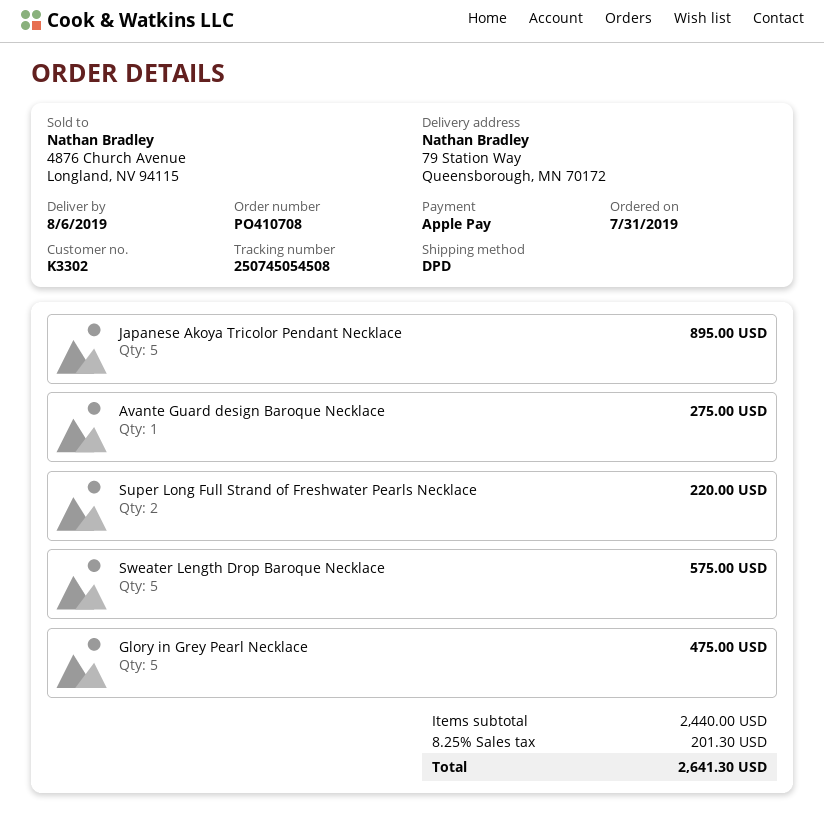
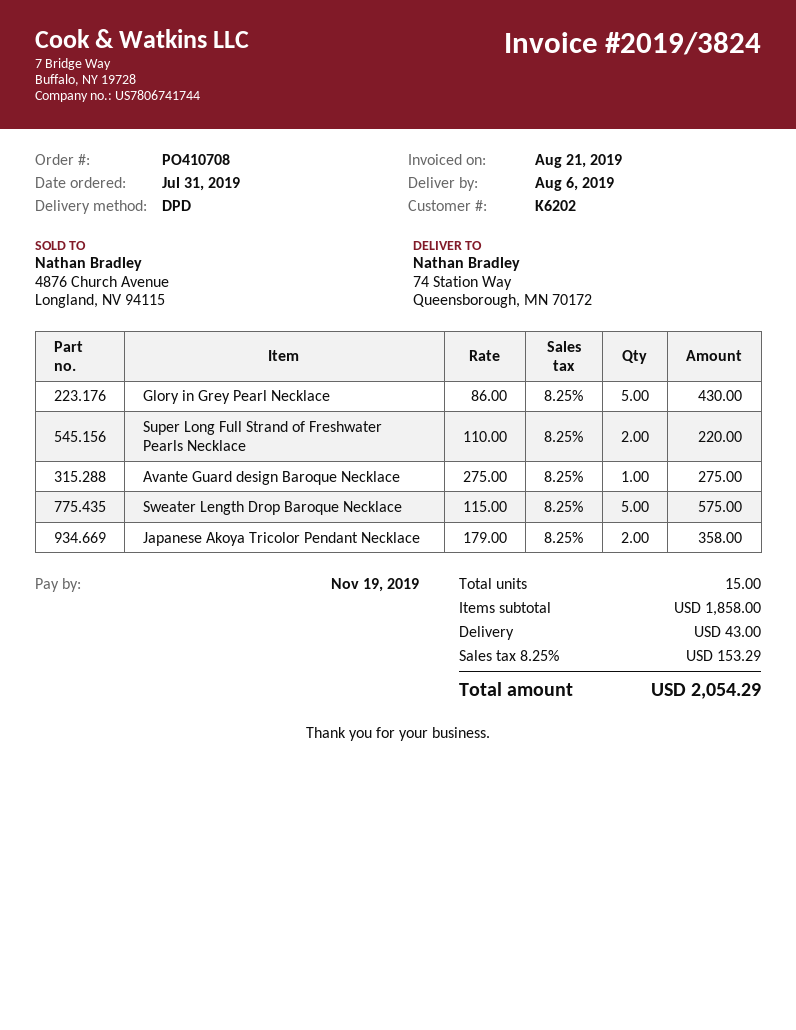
customer number: K3302 -> K6202
ship to: 79 Station Way, Queensborough, MN 70172 -> 74 Station Way, Queensborough, MN 70172
Japanese Akoya Tricolor Pendant Necklace: 5 for 895.00 -> 2 for 358.00
Glory in Grey Pearl Necklace: 5 for 475.00 -> 5 for 430.00
subtotal: 2440.00 -> 1858.00
shipping: none -> 43.00
tax: 8.25% = 201.30 -> 8.25% = 153.29
total: 2641.30 -> 2054.29

